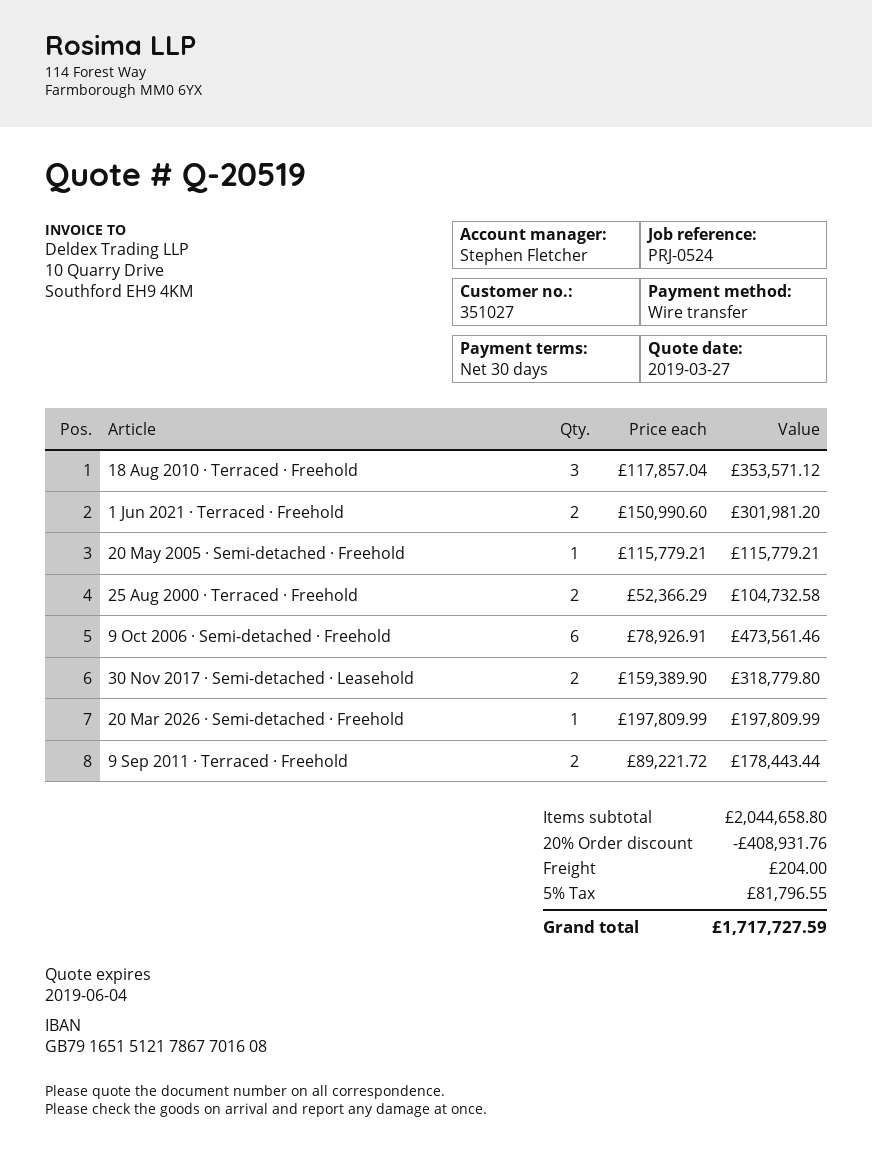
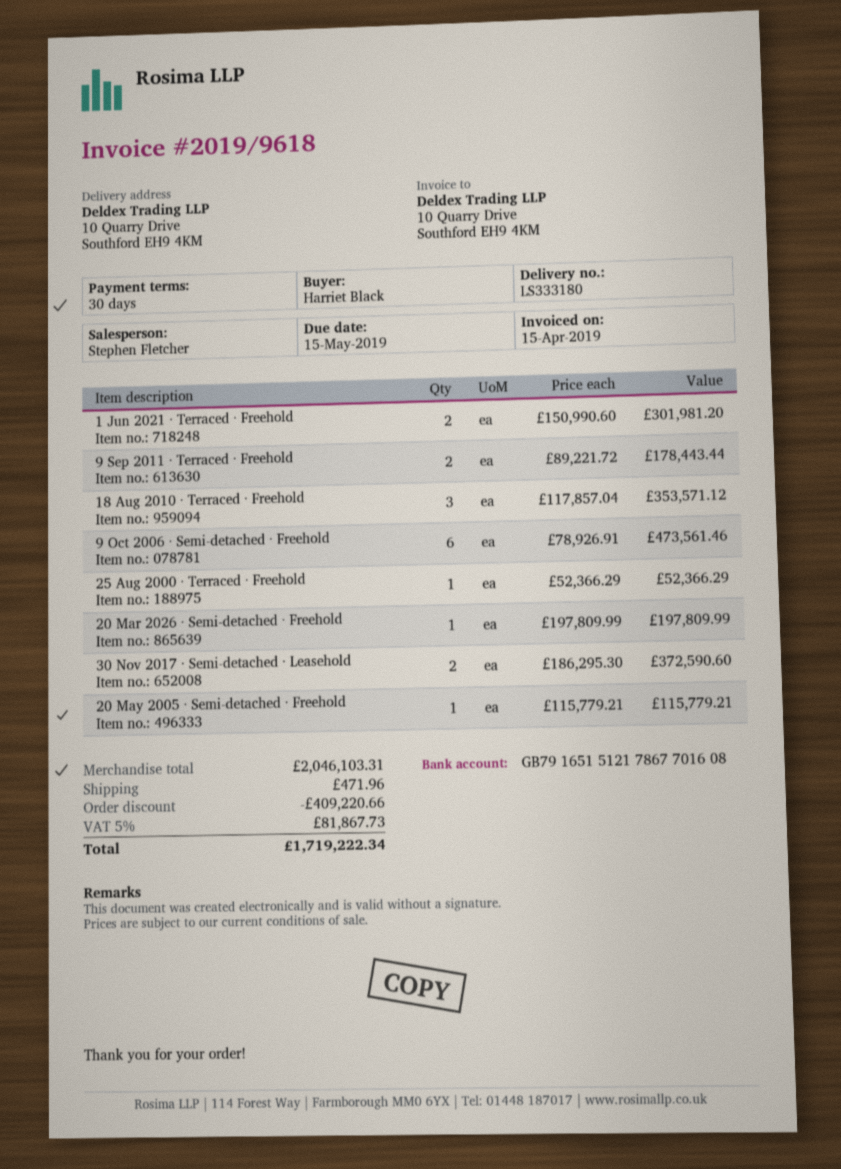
25 Aug 2000 · Terraced · Freehold: 2 x 52366.29 = 104732.58 -> 1 x 52366.29 = 52366.29
30 Nov 2017 · Semi-detached · Leasehold: 2 x 159389.90 = 318779.80 -> 2 x 186295.30 = 372590.60
subtotal: 2044658.80 -> 2046103.31
discount: 408931.76 -> 409220.66
shipping: 204.00 -> 471.96
tax: 5% = 81796.55 -> 5% = 81867.73
total: 1717727.59 -> 1719222.34

